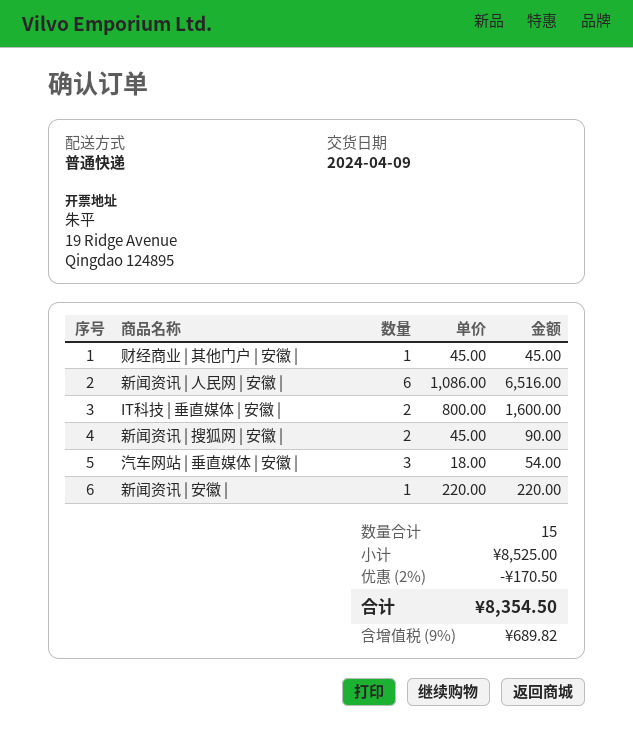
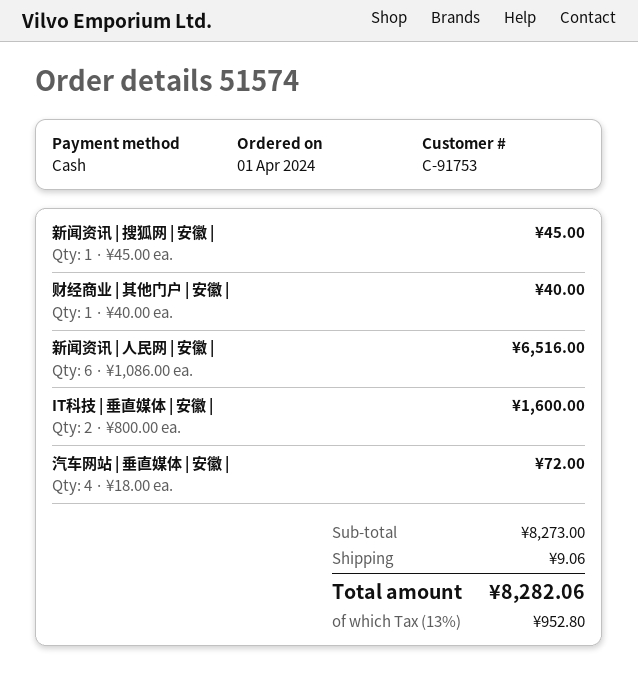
财经商业 | 其他门户 | 安徽 |: 1 x 45.00 = 45.00 -> 1 x 40.00 = 40.00
新闻资讯 | 搜狐网 | 安徽 |: 2 x 45.00 = 90.00 -> 1 x 45.00 = 45.00
汽车网站 | 垂直媒体 | 安徽 |: 3 x 18.00 = 54.00 -> 4 x 18.00 = 72.00
新闻资讯 | 安徽 |: 1 x 220.00 = 220.00 -> none
subtotal: 8525.00 -> 8273.00
discount: 2% = 170.50 -> none
shipping: none -> 9.06
tax: 9% = 689.82 -> 13% = 952.80
total: 8354.50 -> 8282.06

